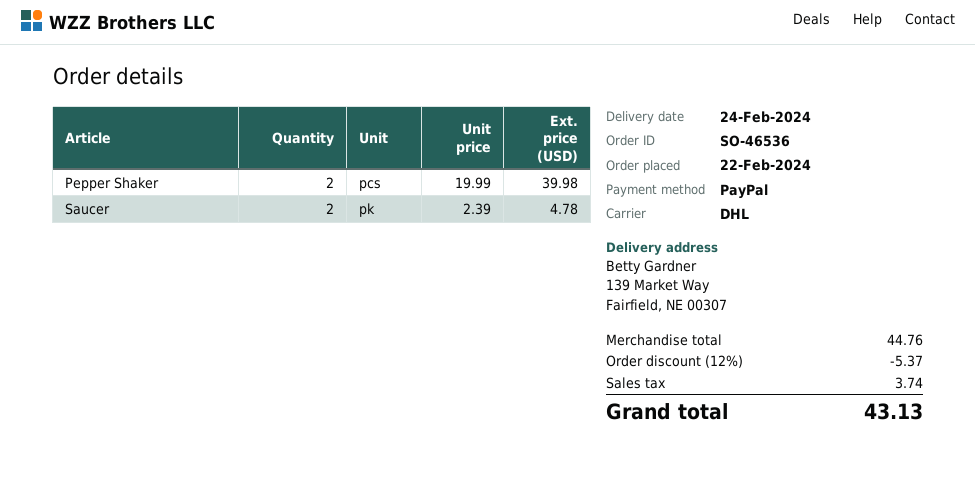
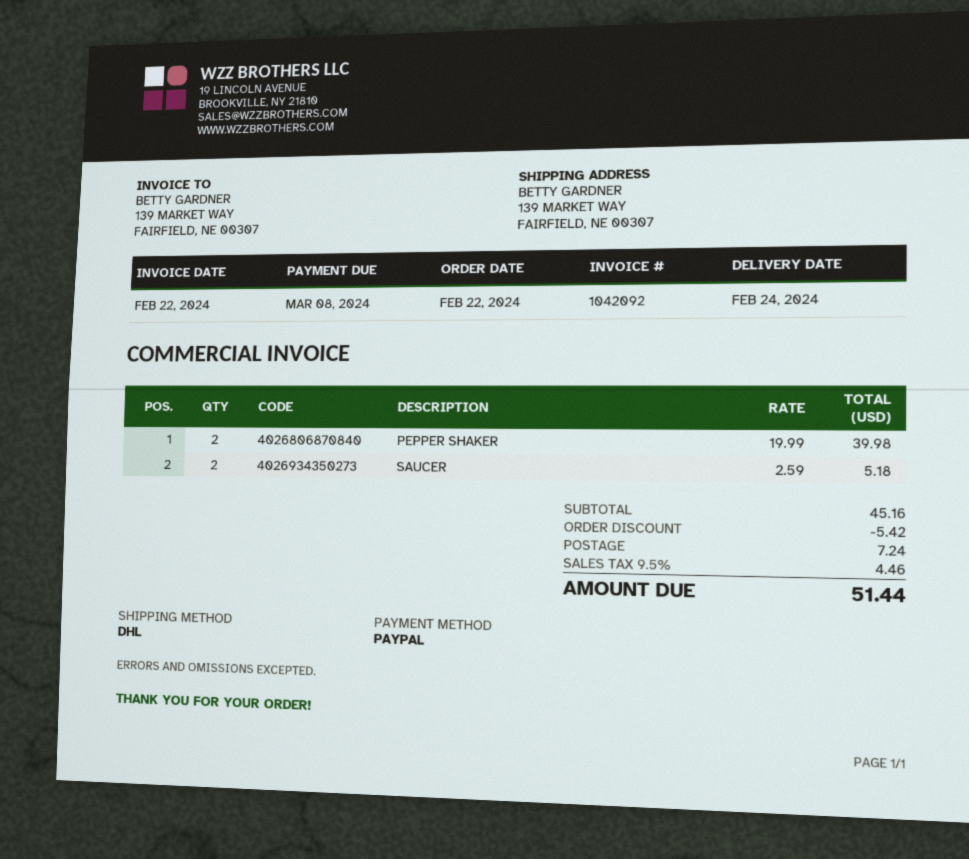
Saucer: 2 x 2.39 = 4.78 -> 2 x 2.59 = 5.18
subtotal: 44.76 -> 45.16
discount: 5.37 -> 5.42
shipping: none -> 7.24
tax: 3.74 -> 4.46
total: 43.13 -> 51.44

